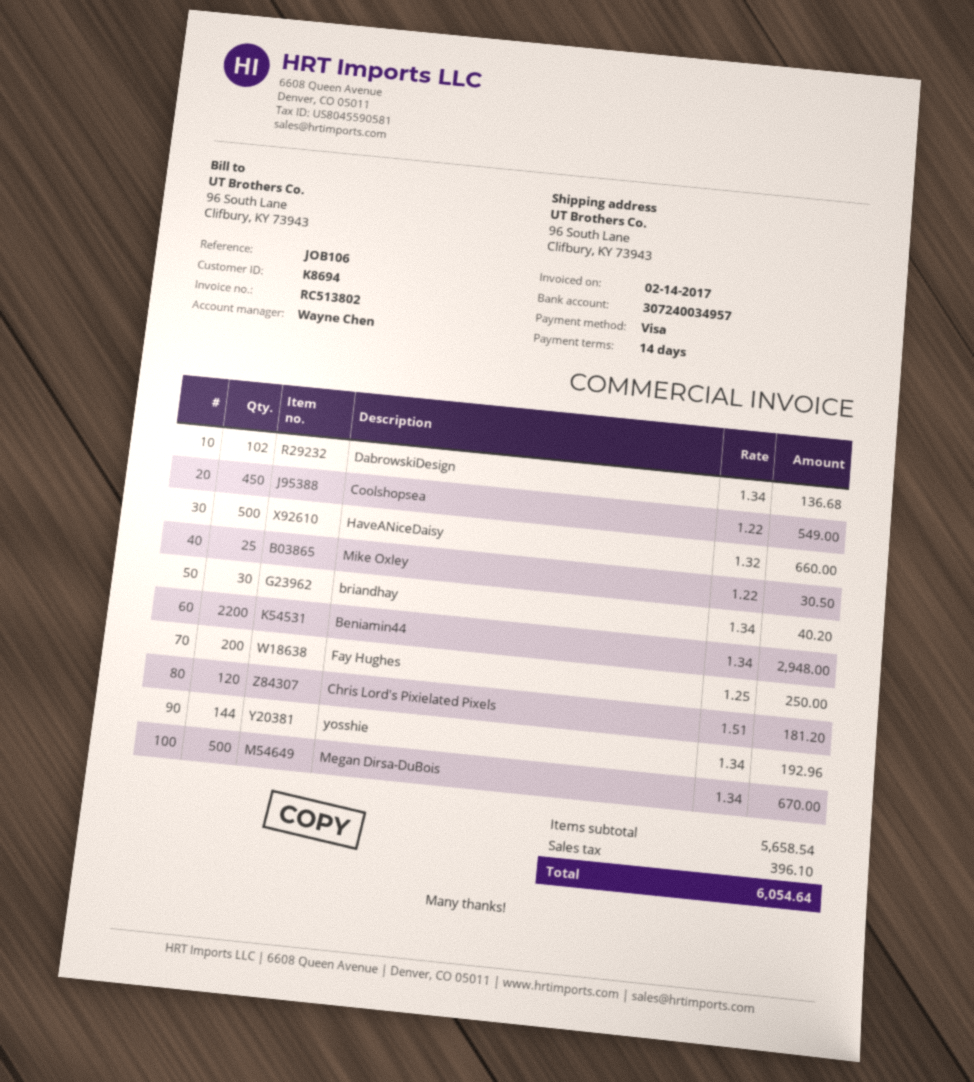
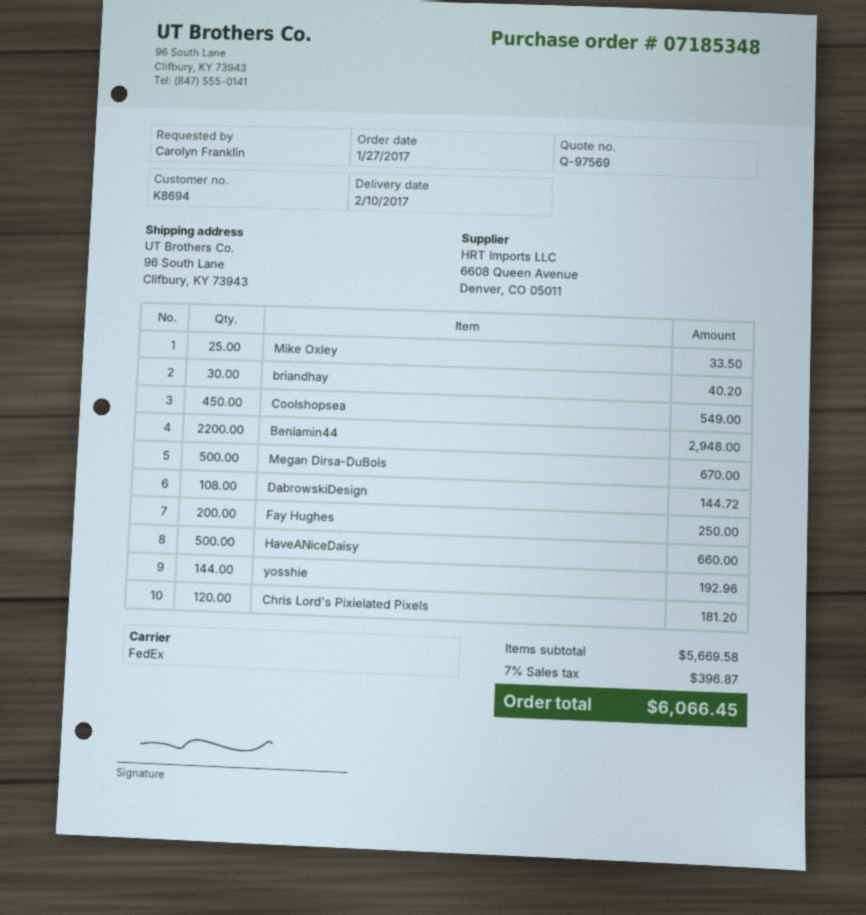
DabrowskiDesign: 102 for 136.68 -> 108 for 144.72
Mike Oxley: 25 for 30.50 -> 25 for 33.50
subtotal: 5658.54 -> 5669.58
tax: 396.10 -> 396.87
total: 6054.64 -> 6066.45

